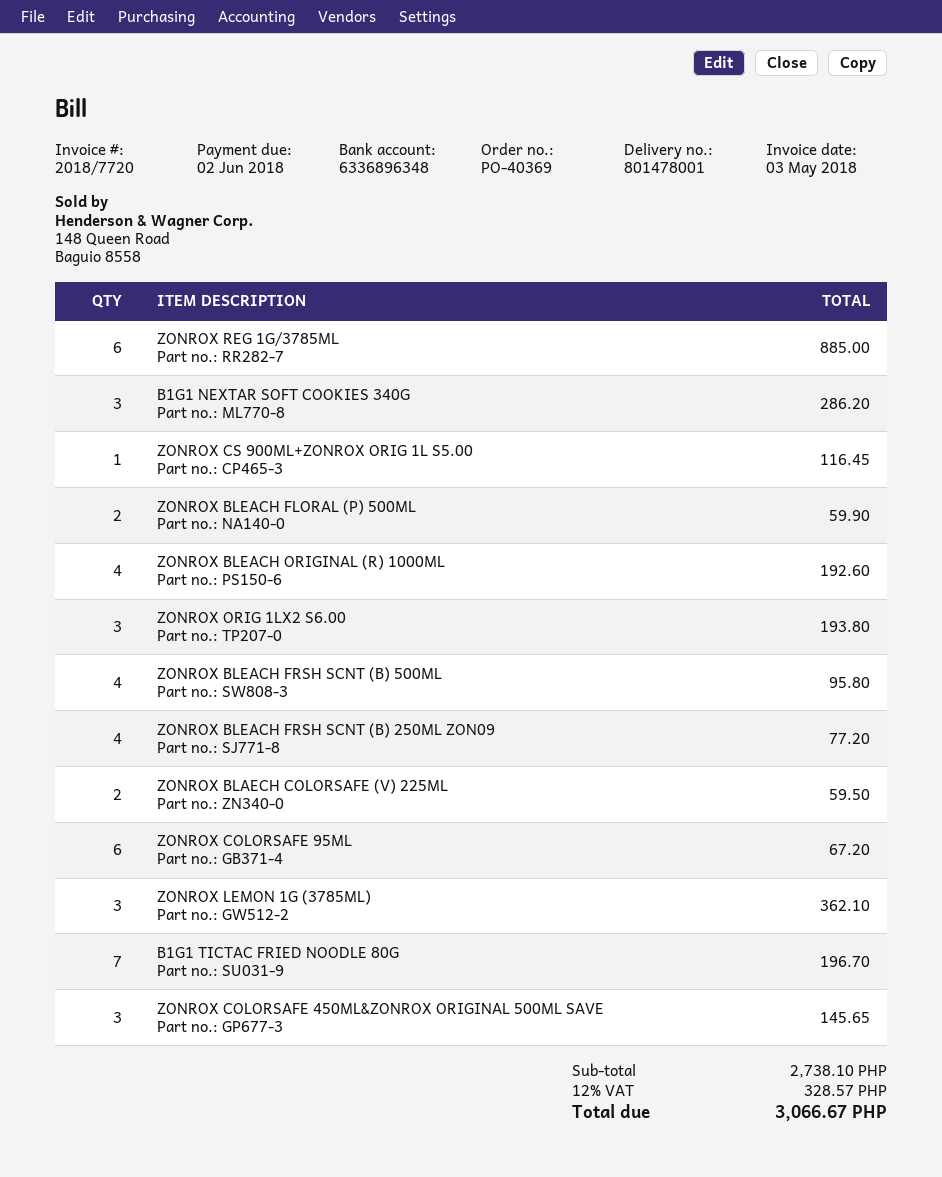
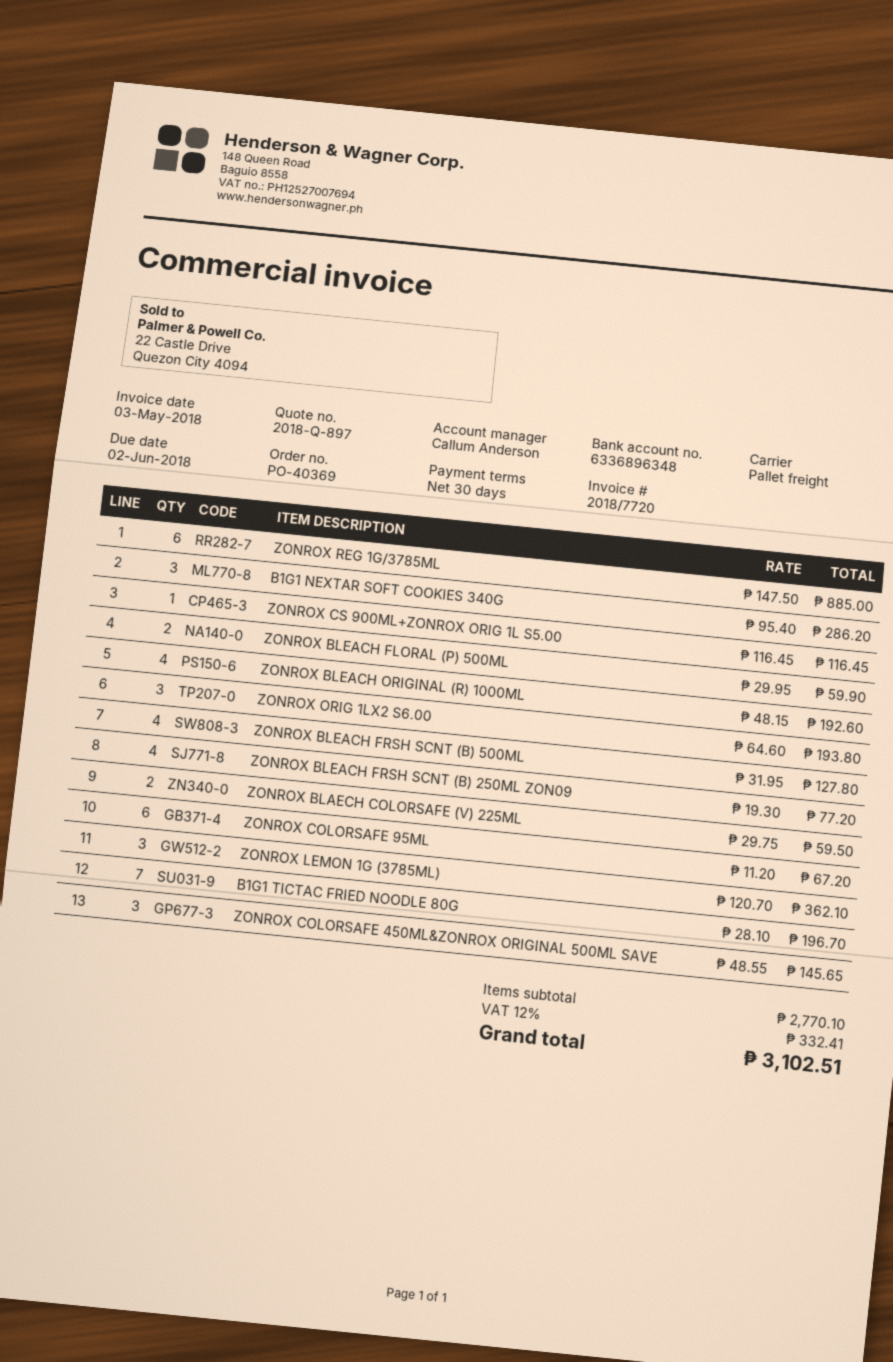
ZONROX BLEACH FRSH SCNT (B) 500ML: 4 for 95.80 -> 4 for 127.80
subtotal: 2738.10 -> 2770.10
tax: 12% = 328.57 -> 12% = 332.41
total: 3066.67 -> 3102.51

